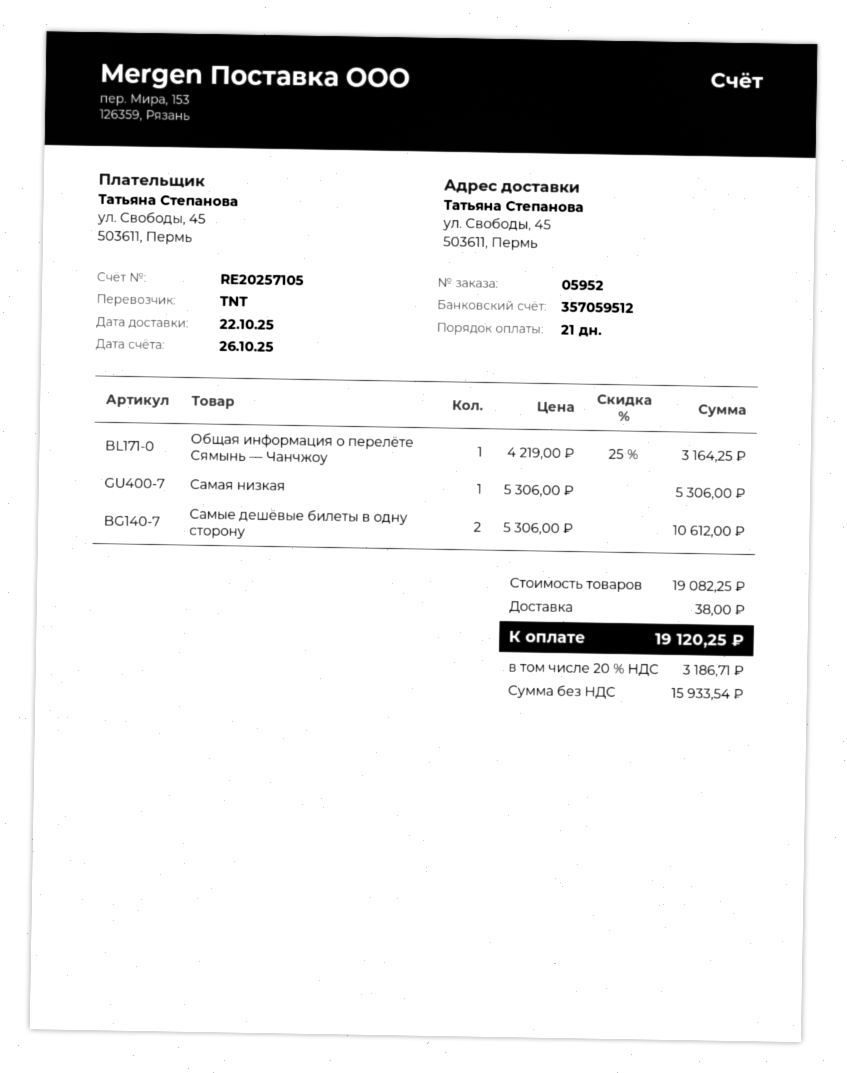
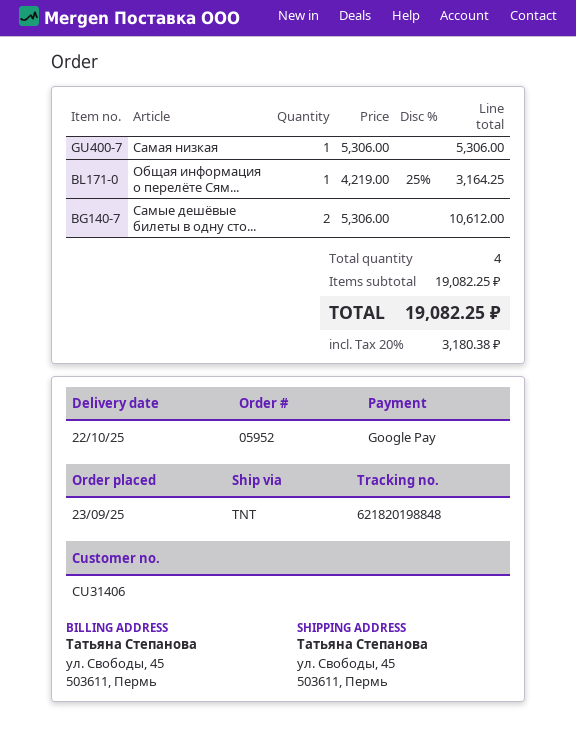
shipping: 38.00 -> none
tax: 20% = 3186.71 -> 20% = 3180.38
total: 19120.25 -> 19082.25

